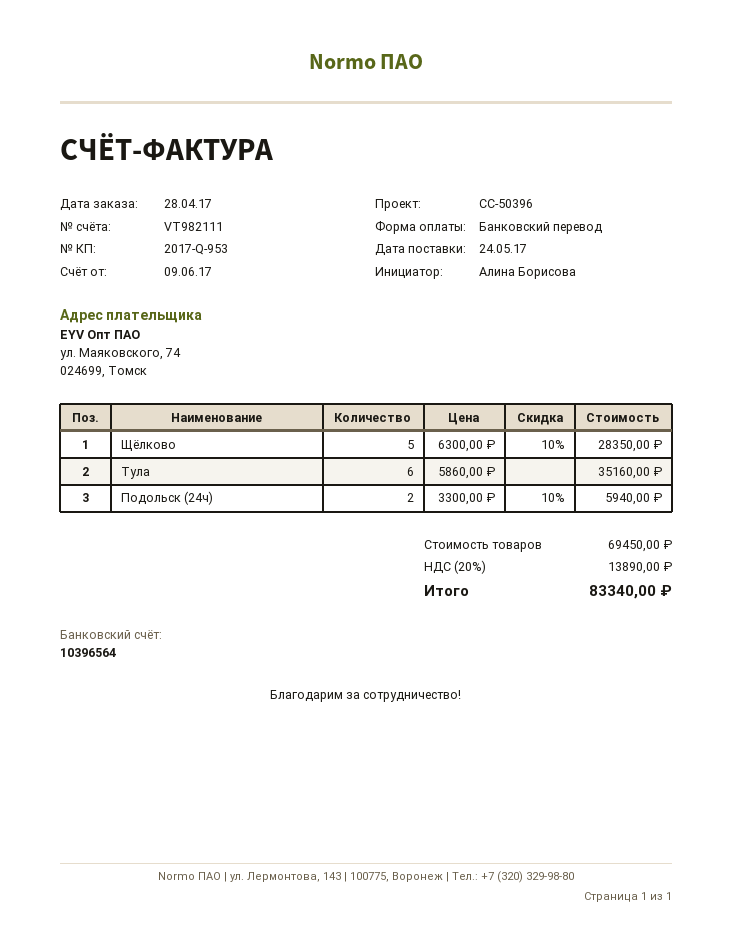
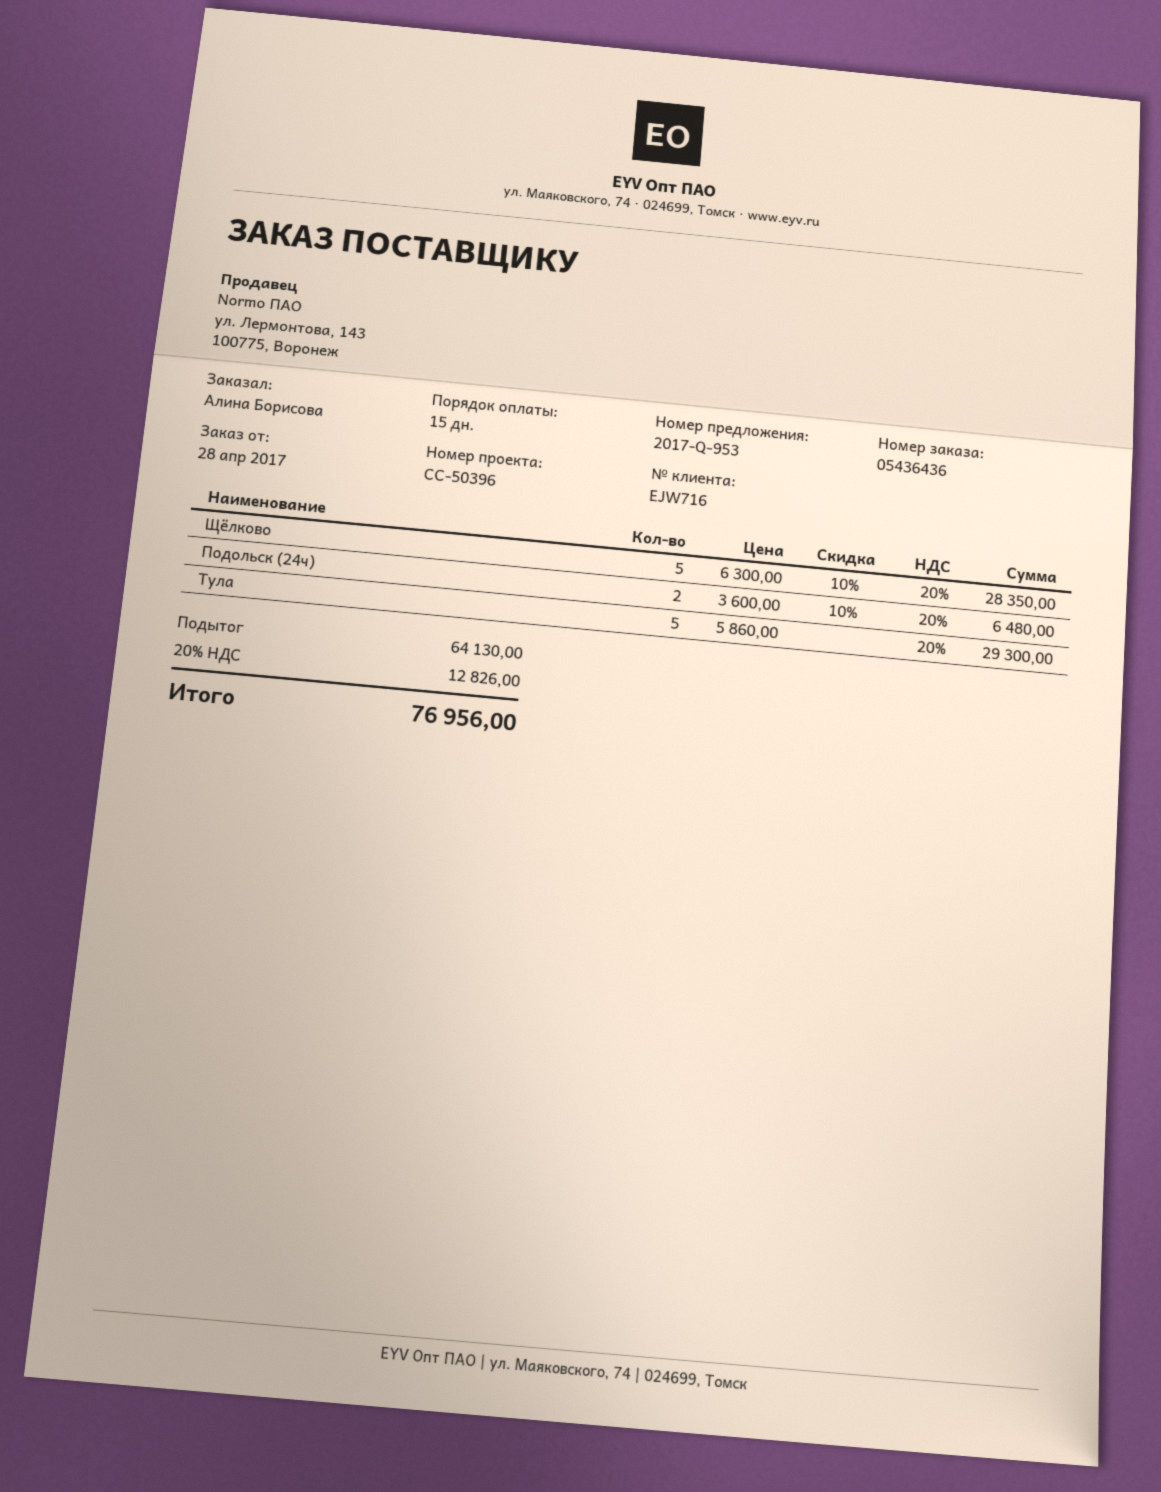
Тула: 6 x 5860.00 = 35160.00 -> 5 x 5860.00 = 29300.00
Подольск (24ч): 2 x 3300.00 - 10% = 5940.00 -> 2 x 3600.00 - 10% = 6480.00
subtotal: 69450.00 -> 64130.00
tax: 20% = 13890.00 -> 20% = 12826.00
total: 83340.00 -> 76956.00

